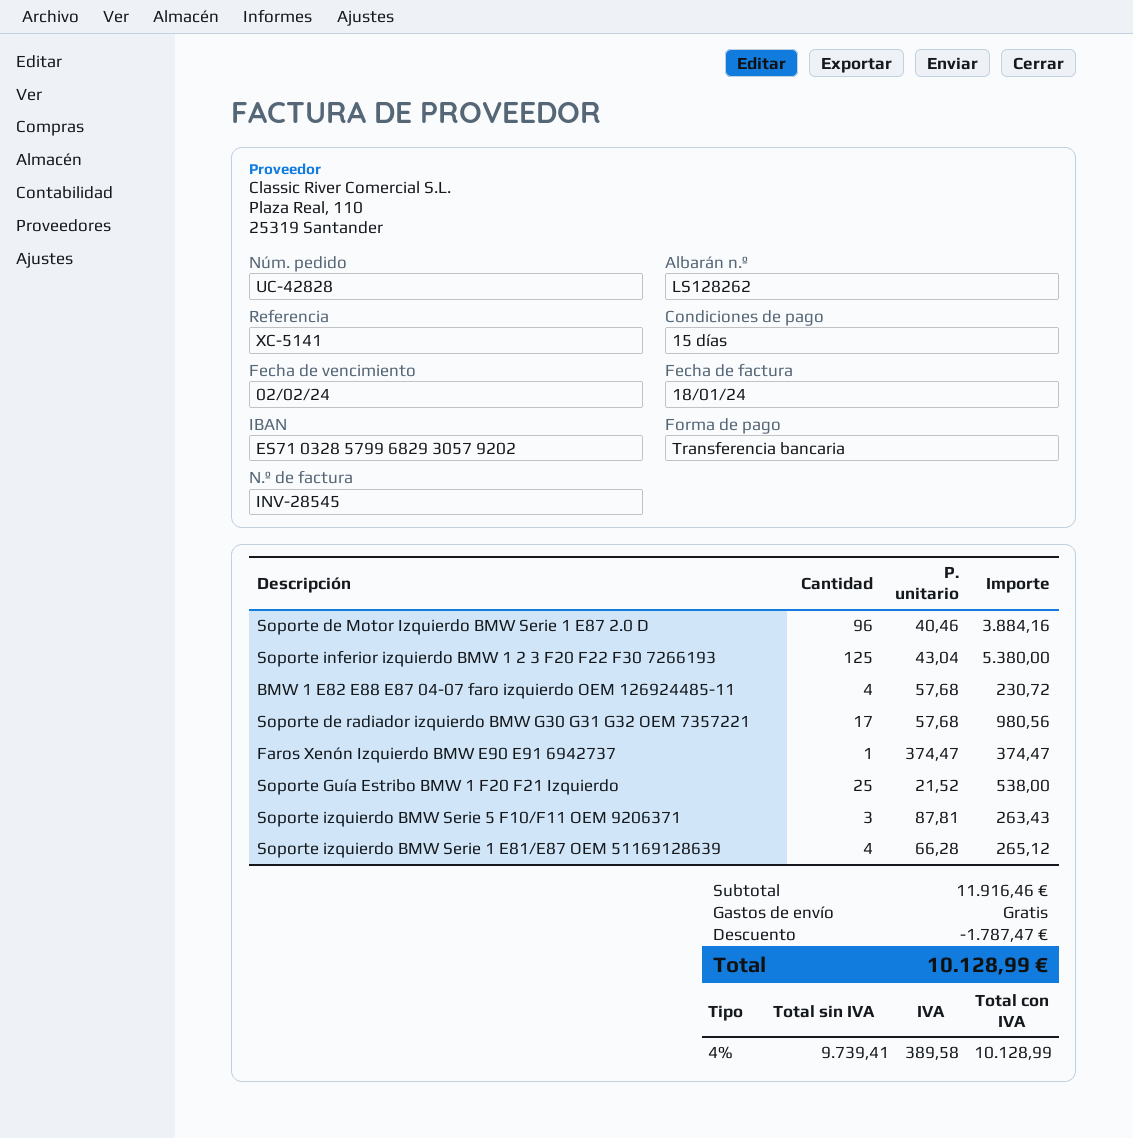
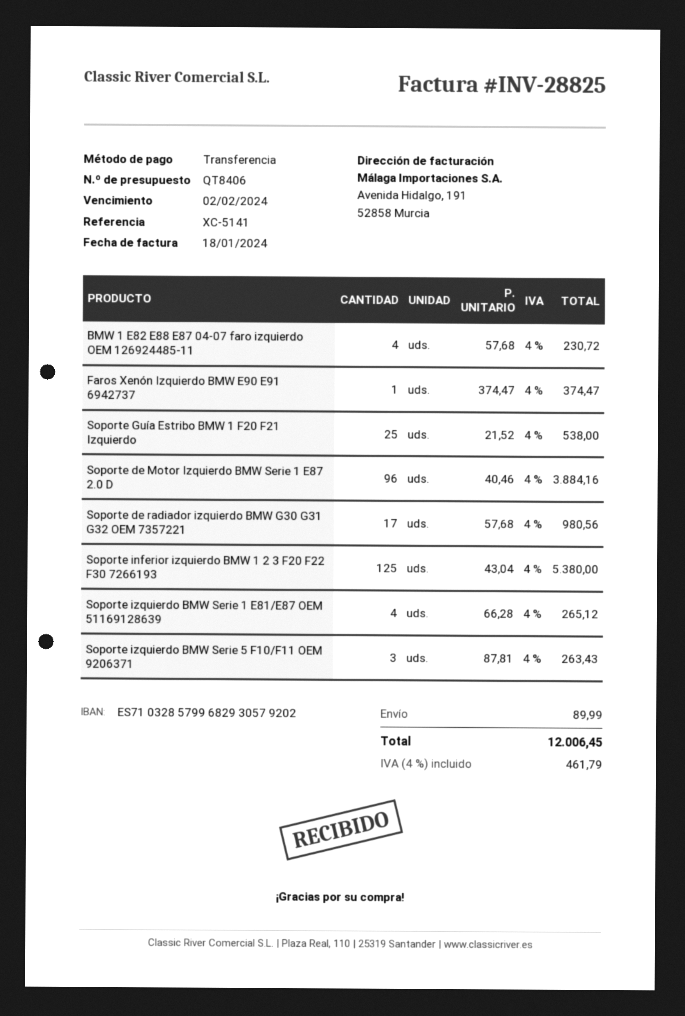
invoice number: INV-28545 -> INV-28825
discount: 1787.47 -> none
shipping: 0.00 -> 89.99
tax: 4% = 389.58 -> 4% = 461.79
total: 10128.99 -> 12006.45

